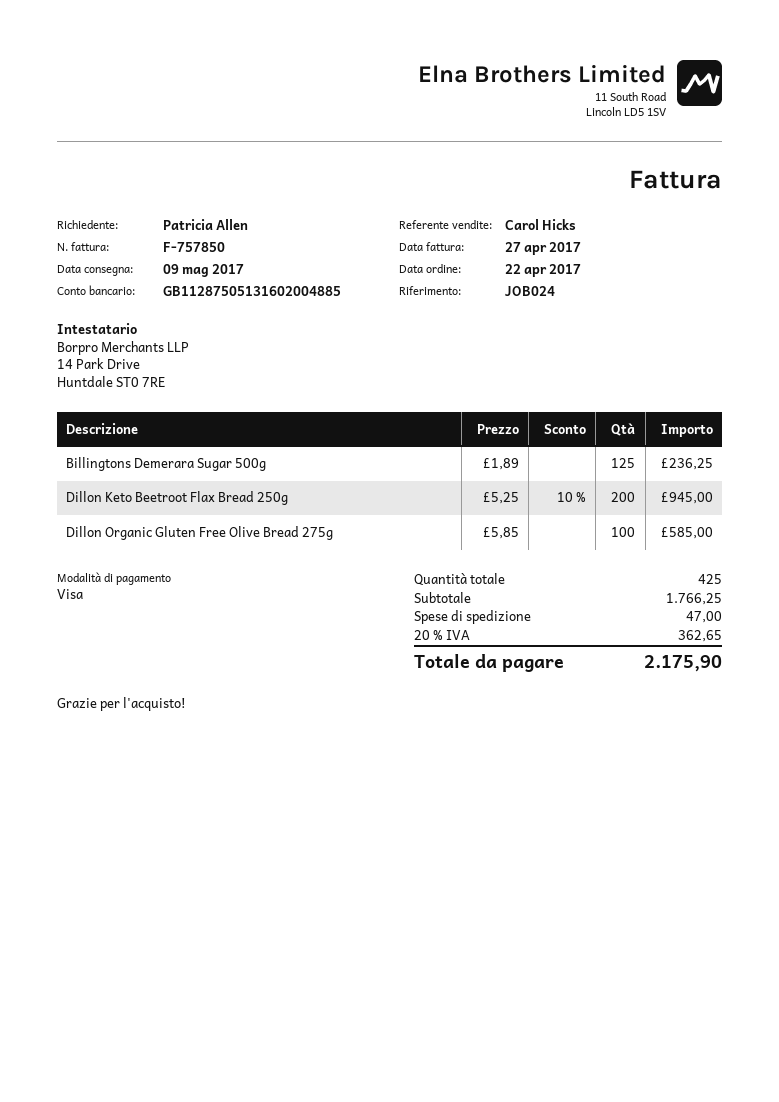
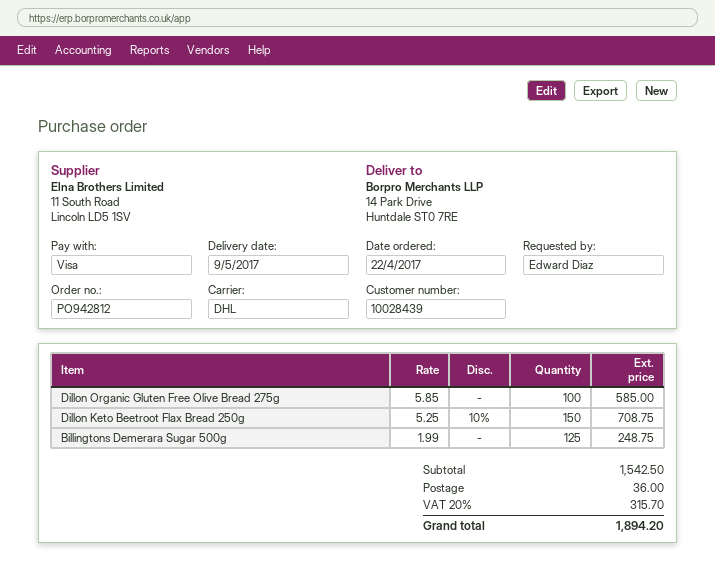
ordered by: Patricia Allen -> Edward Diaz
Billingtons Demerara Sugar 500g: 125 x 1.89 = 236.25 -> 125 x 1.99 = 248.75
Dillon Keto Beetroot Flax Bread 250g: 200 x 5.25 - 10% = 945.00 -> 150 x 5.25 - 10% = 708.75
subtotal: 1766.25 -> 1542.50
shipping: 47.00 -> 36.00
tax: 20% = 362.65 -> 20% = 315.70
total: 2175.90 -> 1894.20

